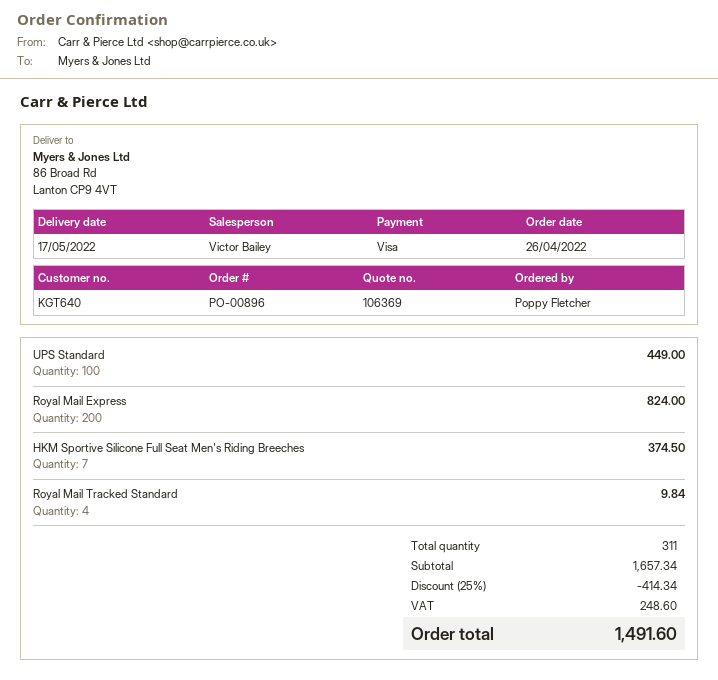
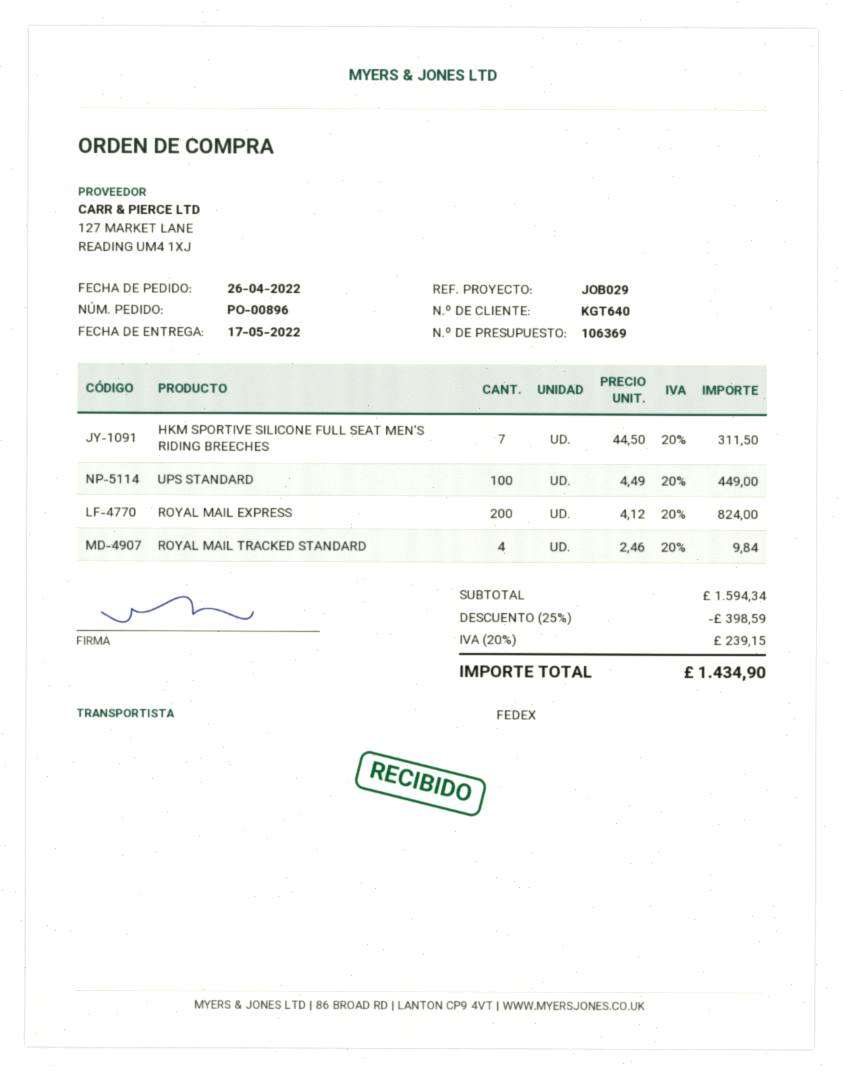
HKM Sportive Silicone Full Seat Men's Riding Breeches: 7 for 374.50 -> 7 for 311.50
subtotal: 1657.34 -> 1594.34
discount: 25% = 414.34 -> 25% = 398.59
tax: 248.60 -> 239.15
total: 1491.60 -> 1434.90

